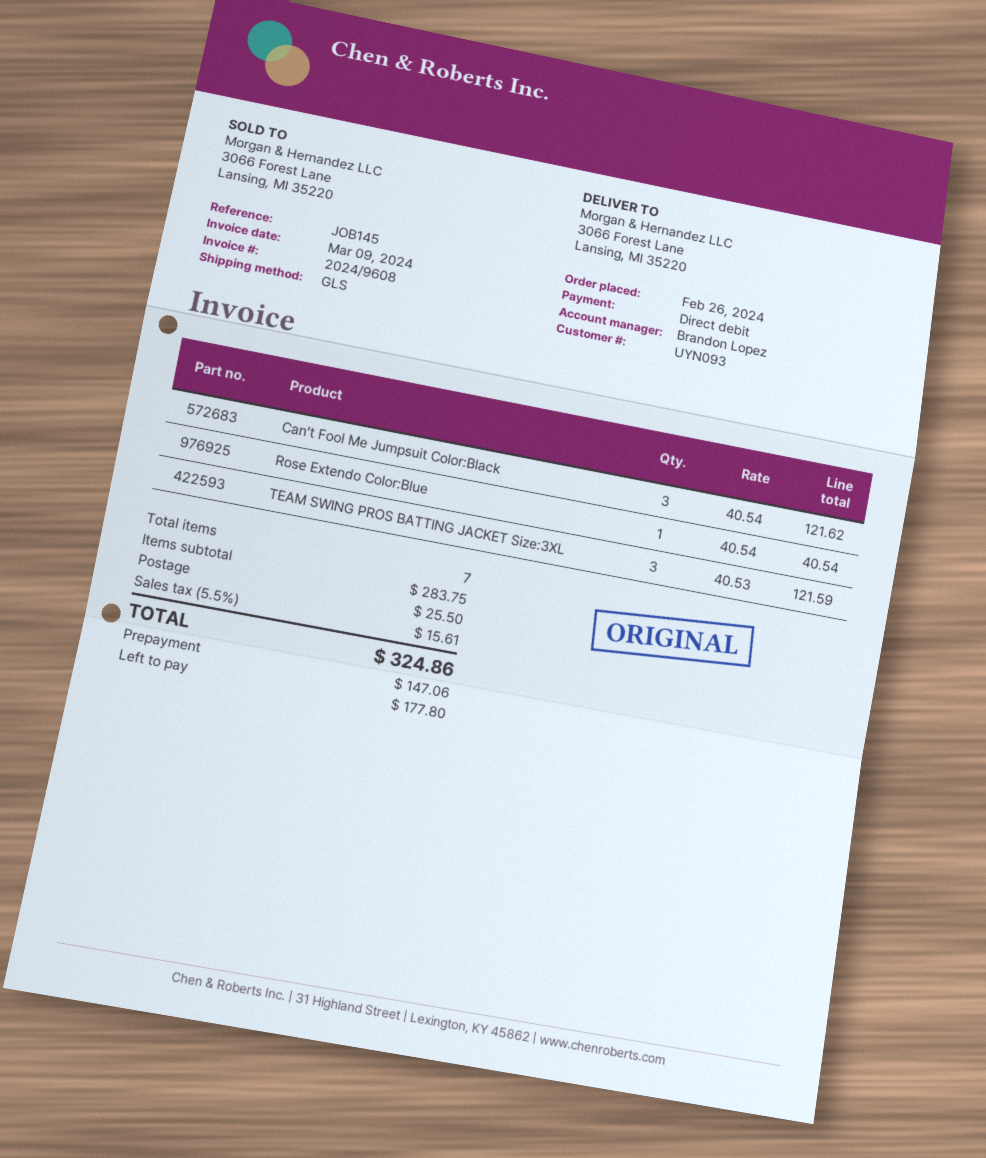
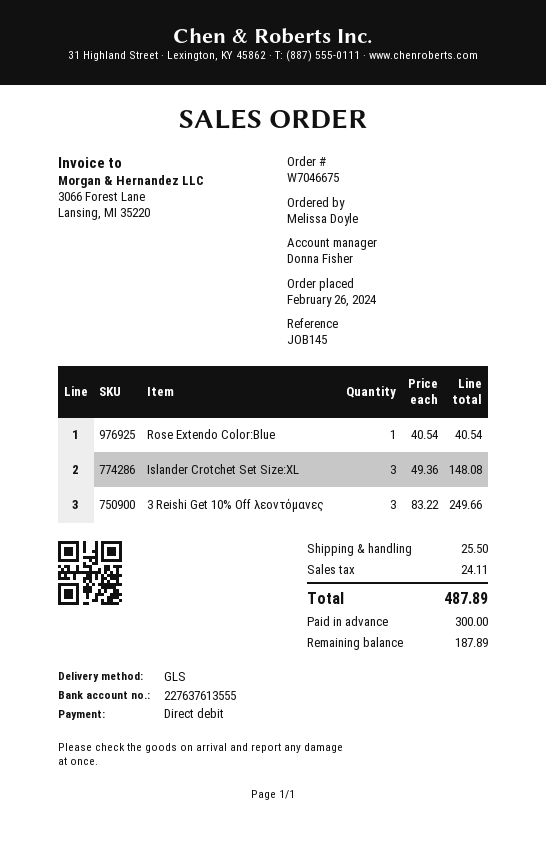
sales rep: Brandon Lopez -> Donna Fisher
Can’t Fool Me Jumpsuit Color:Black: 3 x 40.54 = 121.62 -> none
TEAM SWING PROS BATTING JACKET Size:3XL: 3 x 40.53 = 121.59 -> none
Islander Crotchet Set Size:XL: none -> 3 x 49.36 = 148.08
3 Reishi Get 10% Off λεοντόμανες: none -> 3 x 83.22 = 249.66
tax: 15.61 -> 24.11
total: 324.86 -> 487.89
deposit: 147.06 -> 300.00
balance: 177.80 -> 187.89

